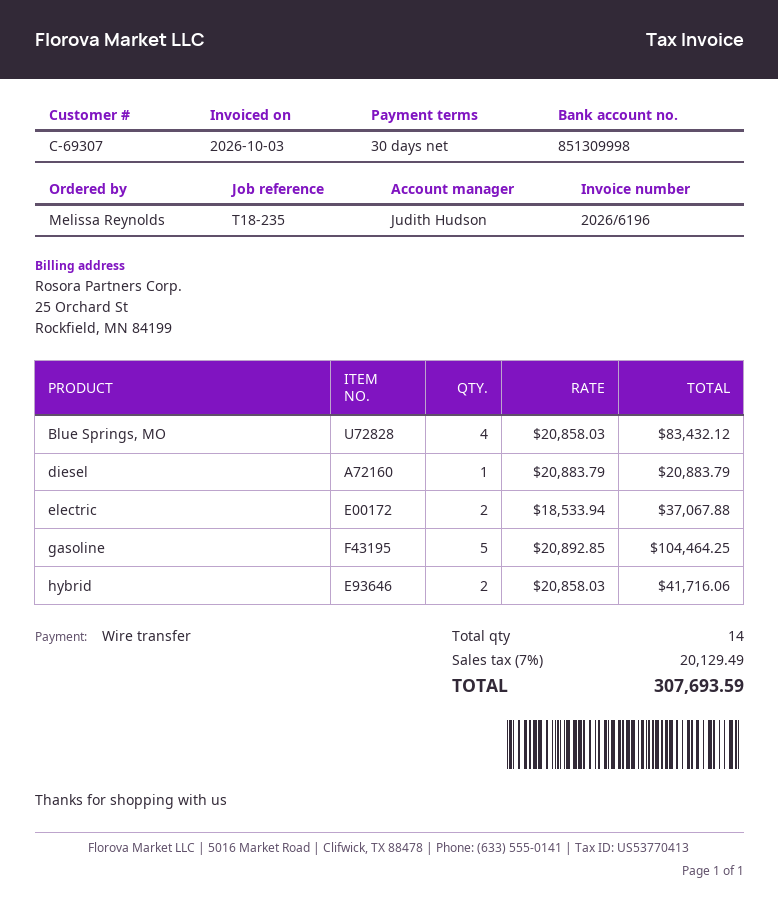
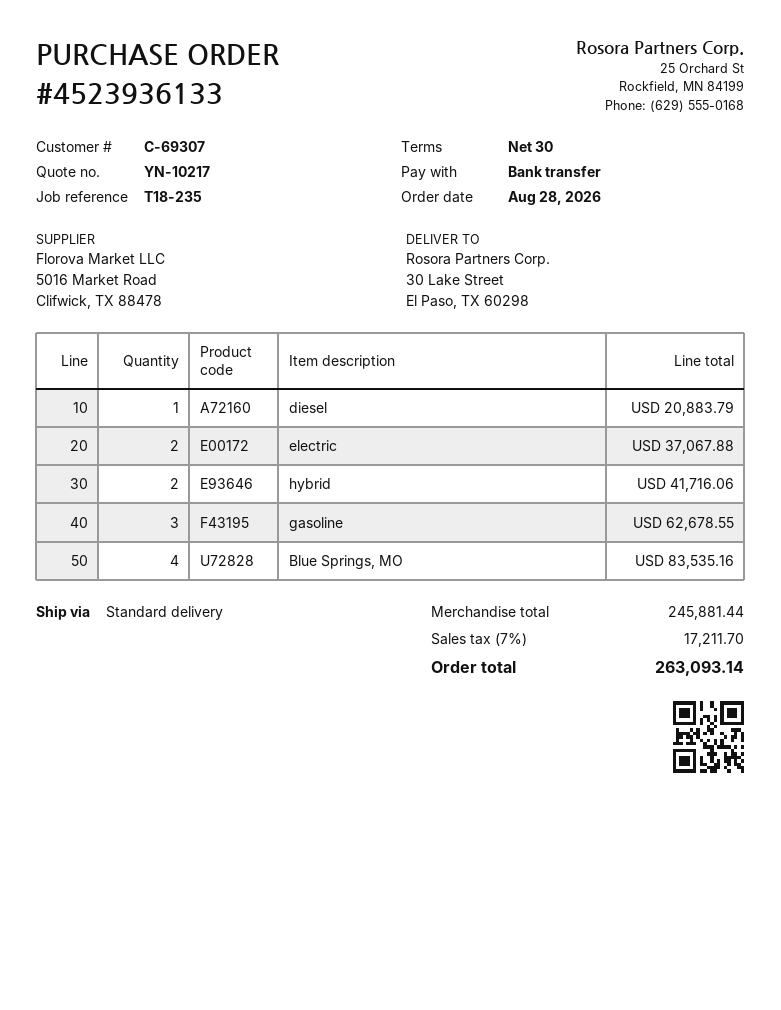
Blue Springs, MO: 4 for 83432.12 -> 4 for 83535.16
gasoline: 5 for 104464.25 -> 3 for 62678.55
tax: 7% = 20129.49 -> 7% = 17211.70
total: 307693.59 -> 263093.14

